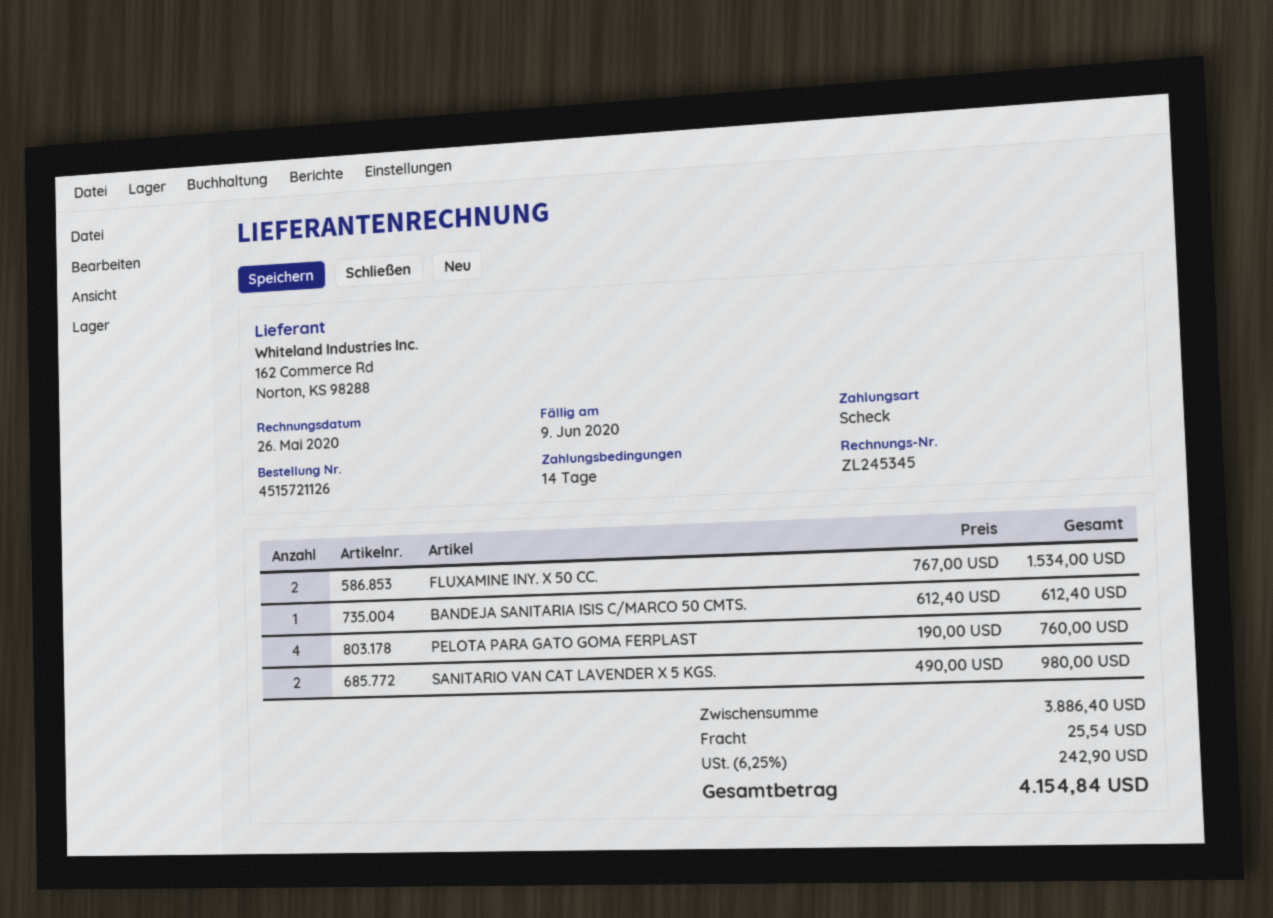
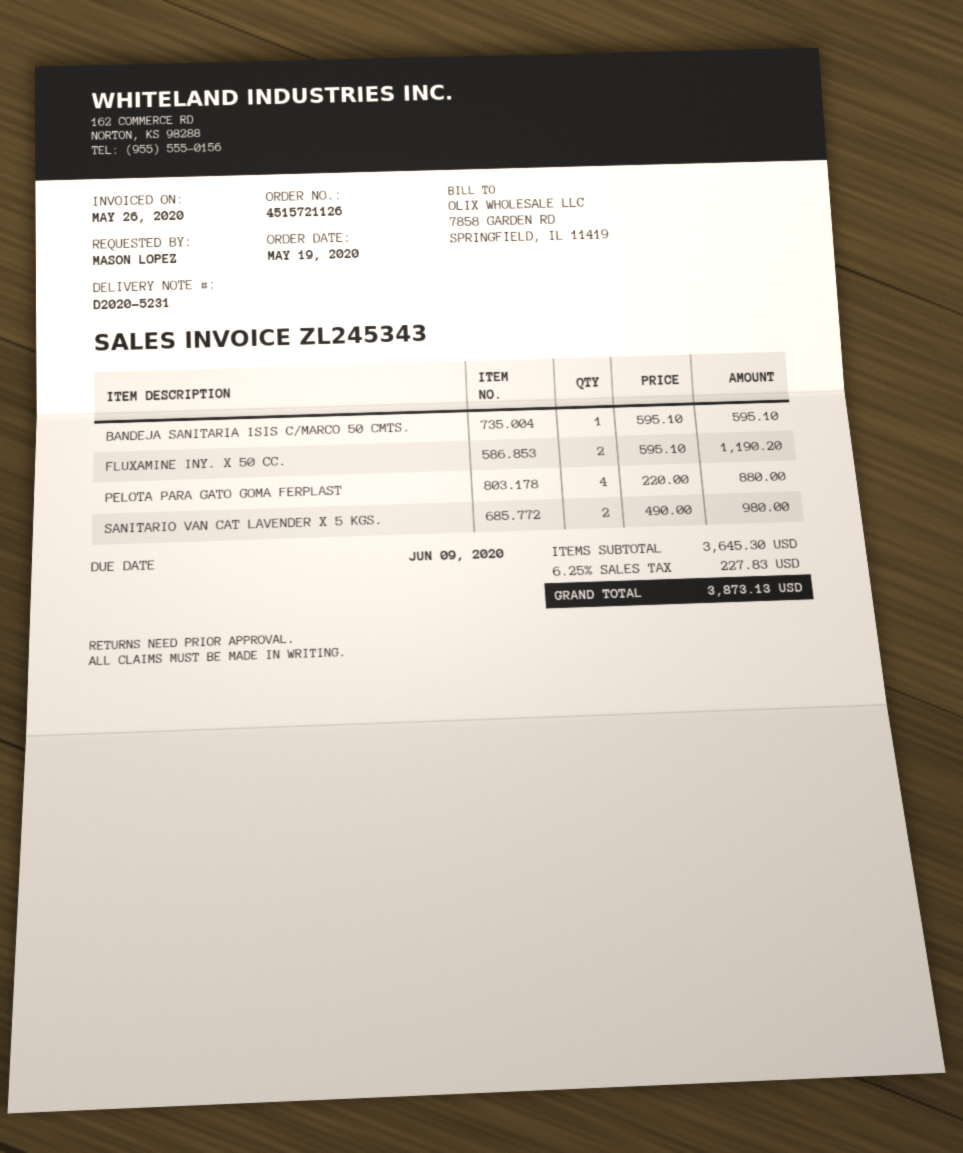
invoice number: ZL245345 -> ZL245343
FLUXAMINE INY. X 50 CC.: 2 x 767.00 = 1534.00 -> 2 x 595.10 = 1190.20
BANDEJA SANITARIA ISIS C/MARCO 50 CMTS.: 1 x 612.40 = 612.40 -> 1 x 595.10 = 595.10
PELOTA PARA GATO GOMA FERPLAST: 4 x 190.00 = 760.00 -> 4 x 220.00 = 880.00
subtotal: 3886.40 -> 3645.30
shipping: 25.54 -> none
tax: 6.25% = 242.90 -> 6.25% = 227.83
total: 4154.84 -> 3873.13

